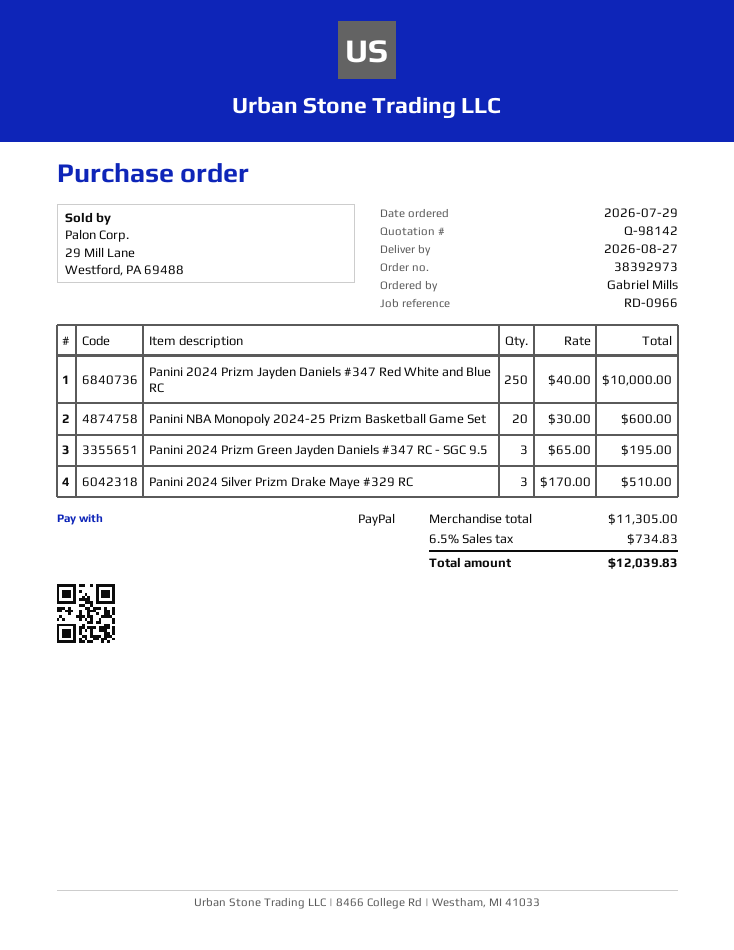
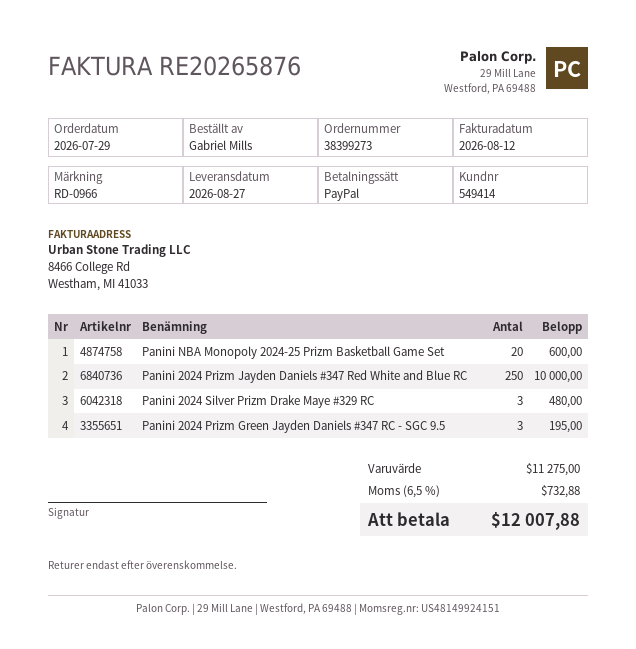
order number: 38392973 -> 38399273
Panini 2024 Silver Prizm Drake Maye #329 RC: 3 for 510.00 -> 3 for 480.00
subtotal: 11305.00 -> 11275.00
tax: 6.5% = 734.83 -> 6.5% = 732.88
total: 12039.83 -> 12007.88

